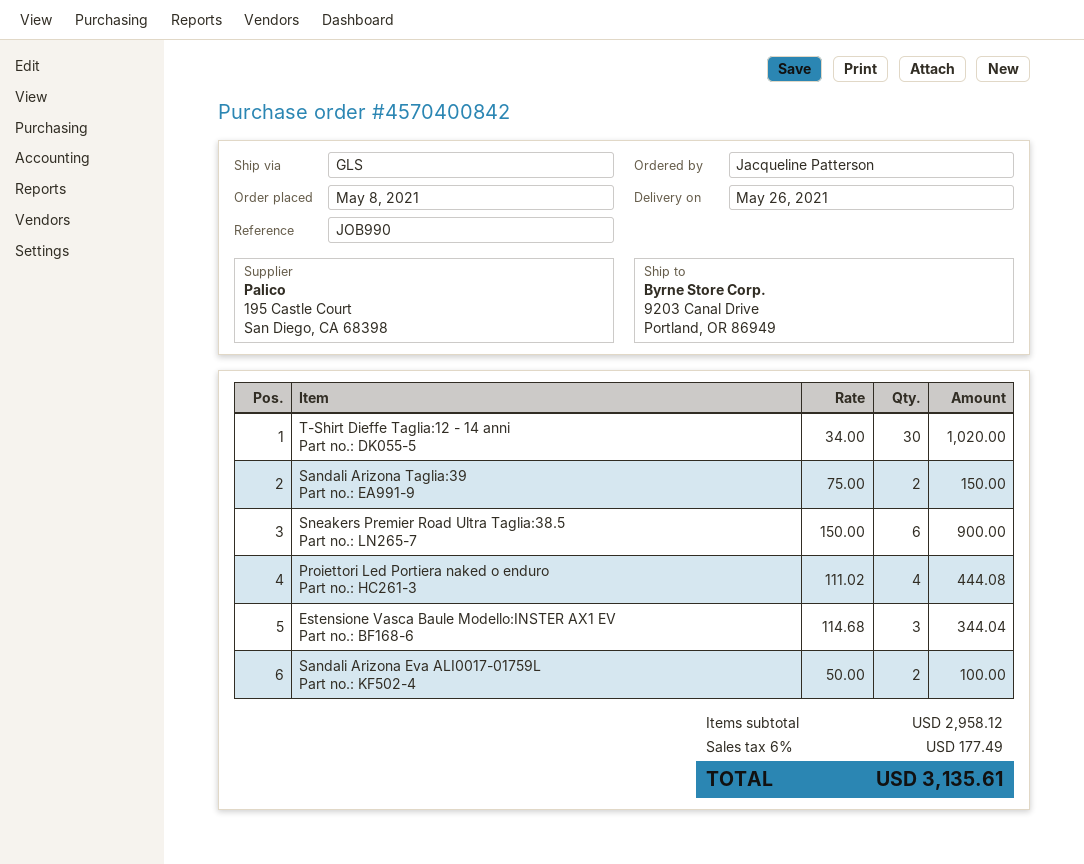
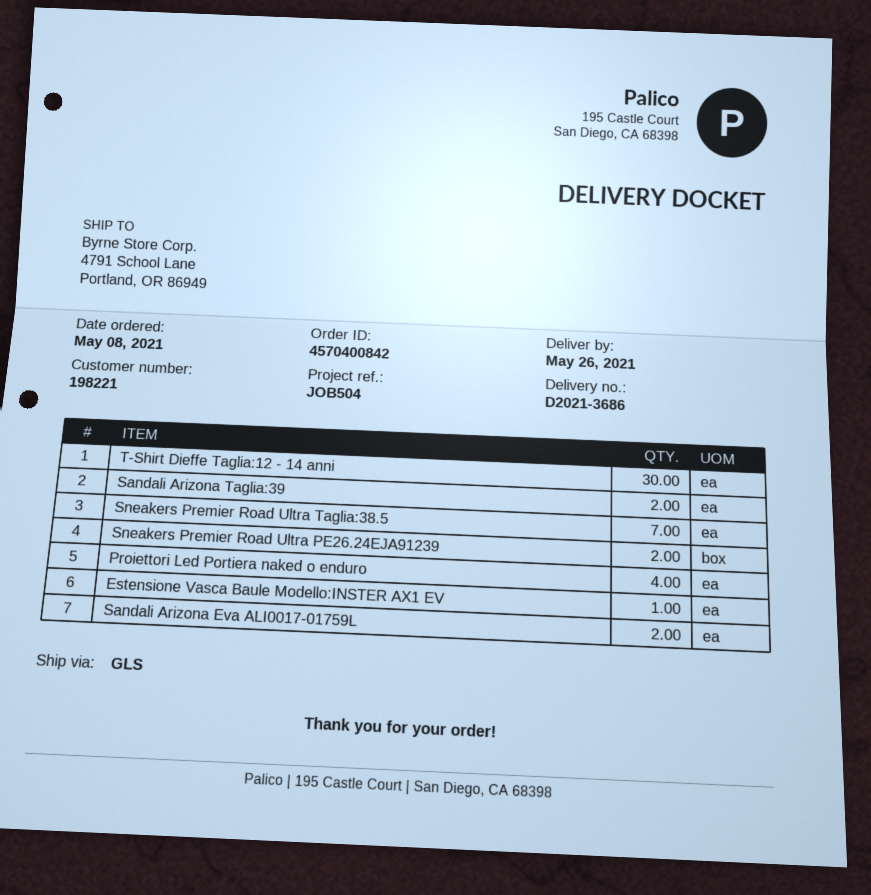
reference: JOB990 -> JOB504
ship to: 9203 Canal Drive, Portland, OR 86949 -> 4791 School Lane, Portland, OR 86949
Sneakers Premier Road Ultra Taglia:38.5: 6 -> 7
Estensione Vasca Baule Modello:INSTER AX1 EV: 3 -> 1
Sneakers Premier Road Ultra PE26.24EJA91239: none -> 2

